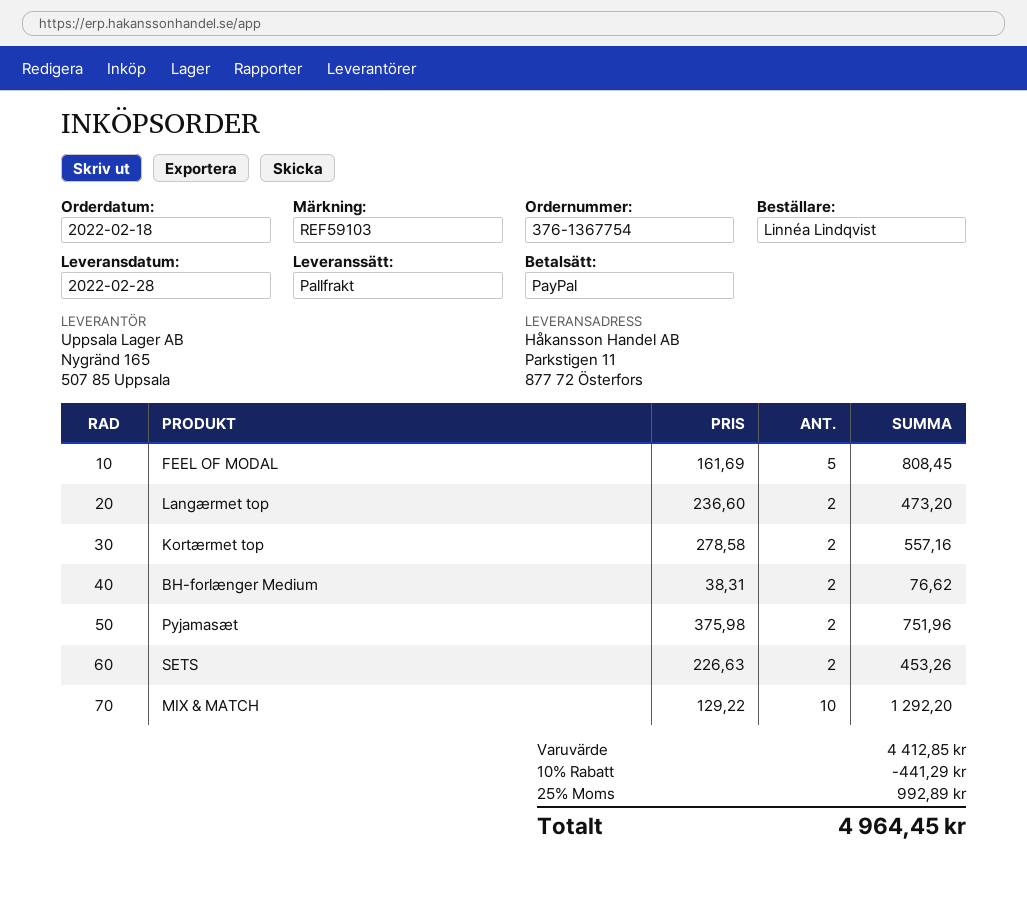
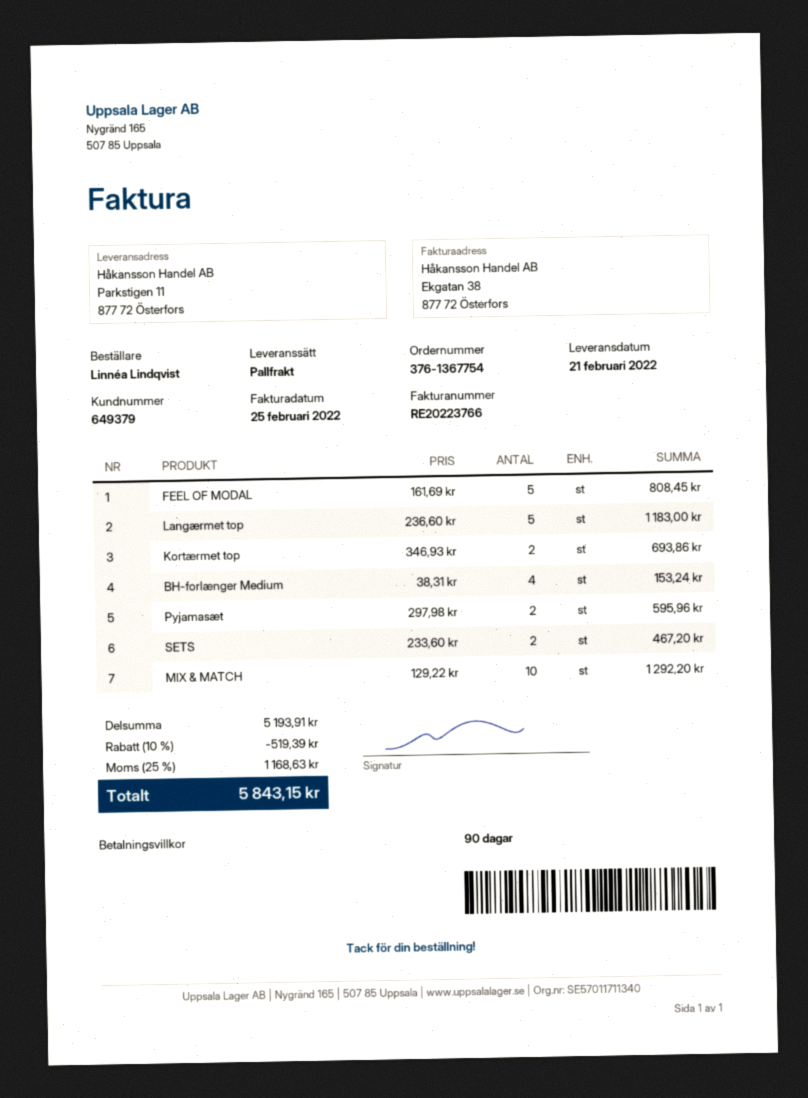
delivery date: 2022-02-28 -> 2022-02-21
Langærmet top: 2 x 236.60 = 473.20 -> 5 x 236.60 = 1183.00
Kortærmet top: 2 x 278.58 = 557.16 -> 2 x 346.93 = 693.86
BH-forlænger Medium: 2 x 38.31 = 76.62 -> 4 x 38.31 = 153.24
Pyjamasæt: 2 x 375.98 = 751.96 -> 2 x 297.98 = 595.96
SETS: 2 x 226.63 = 453.26 -> 2 x 233.60 = 467.20
subtotal: 4412.85 -> 5193.91
discount: 10% = 441.29 -> 10% = 519.39
tax: 25% = 992.89 -> 25% = 1168.63
total: 4964.45 -> 5843.15

